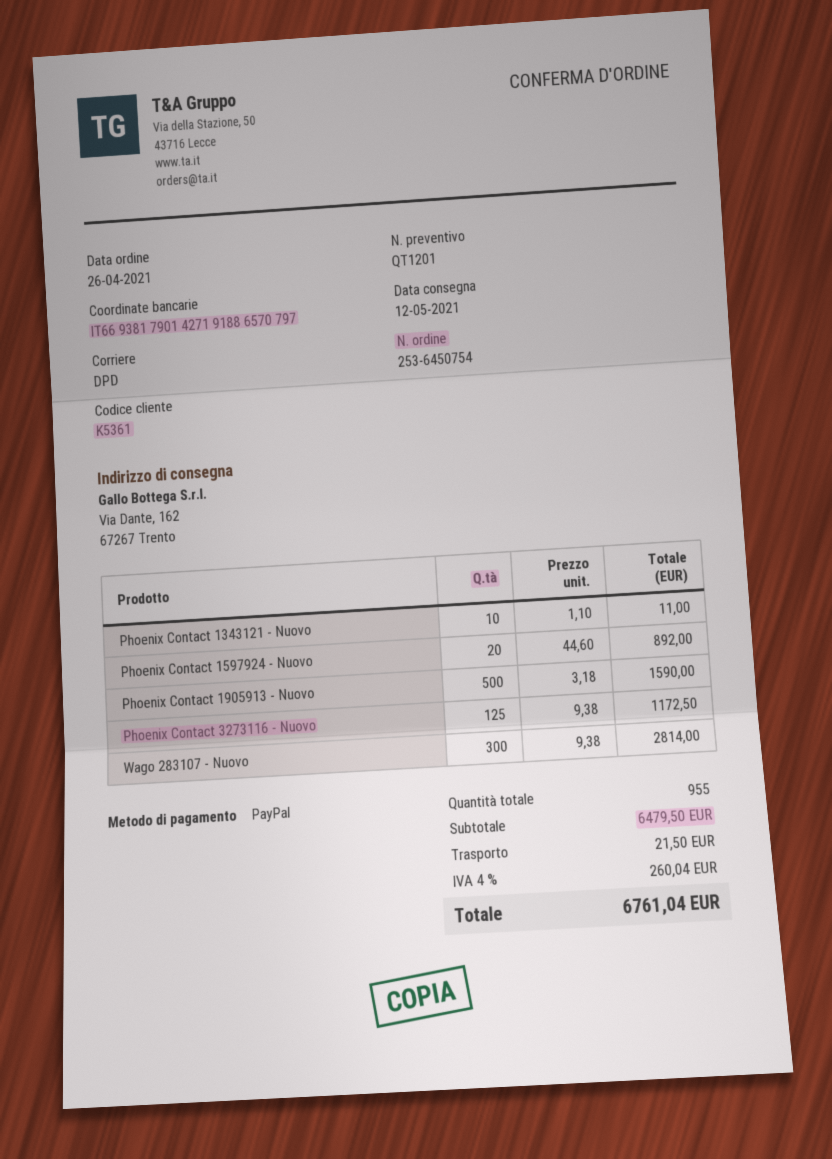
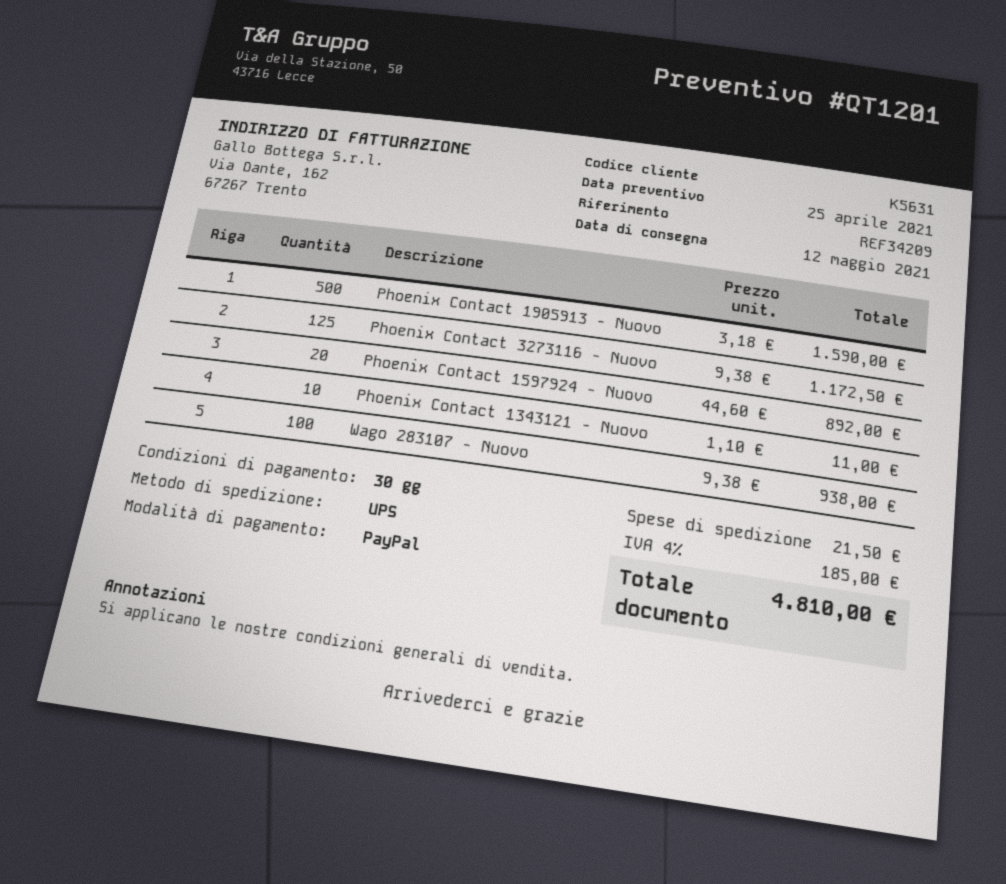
customer number: K5361 -> K5631
shipping method: DPD -> UPS
Wago 283107 - Nuovo: 300 x 9.38 = 2814.00 -> 100 x 9.38 = 938.00
tax: 4% = 260.04 -> 4% = 185.00
total: 6761.04 -> 4810.00

